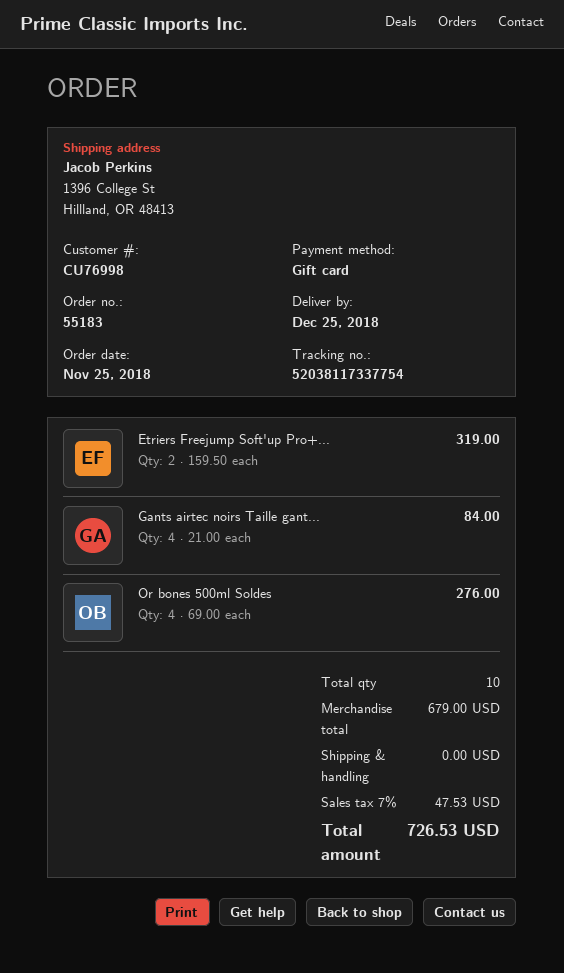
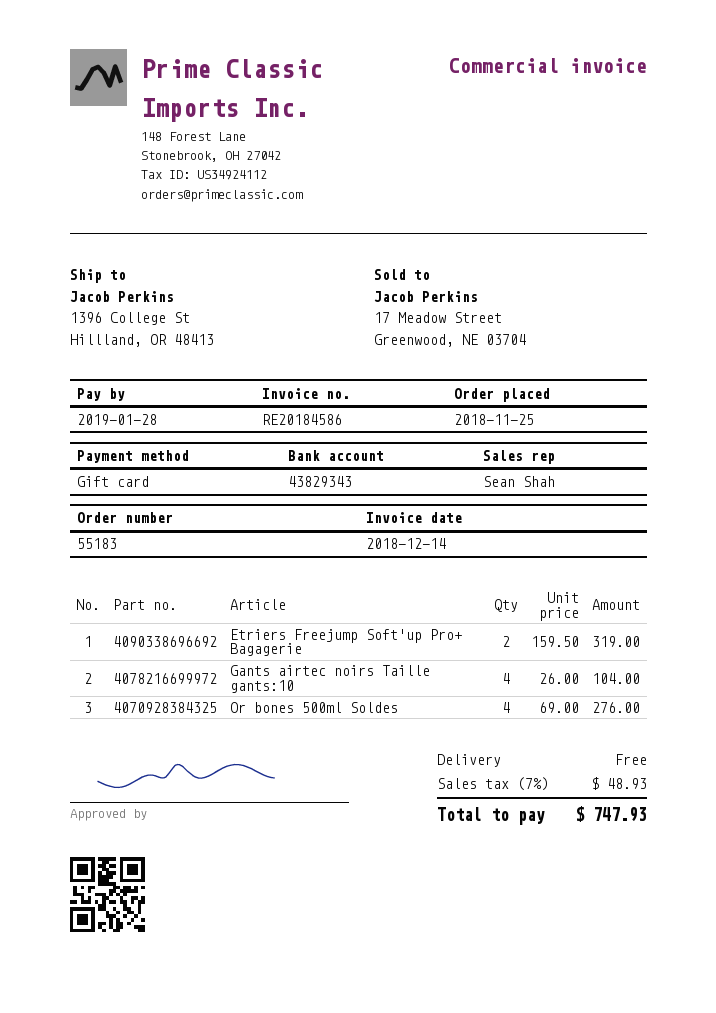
Gants airtec noirs Taille gant...: 4 x 21.00 = 84.00 -> 4 x 26.00 = 104.00
tax: 7% = 47.53 -> 7% = 48.93
total: 726.53 -> 747.93

